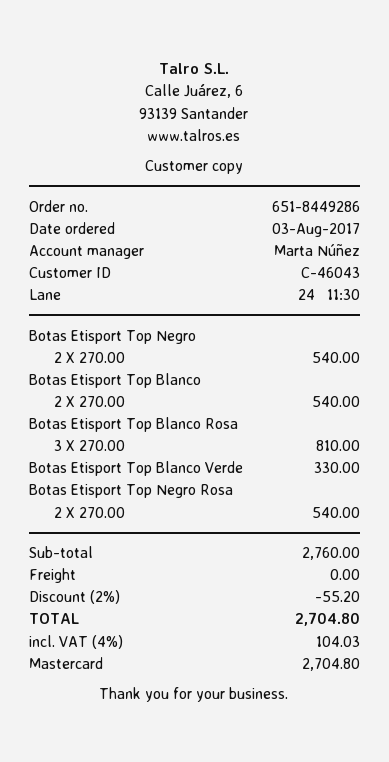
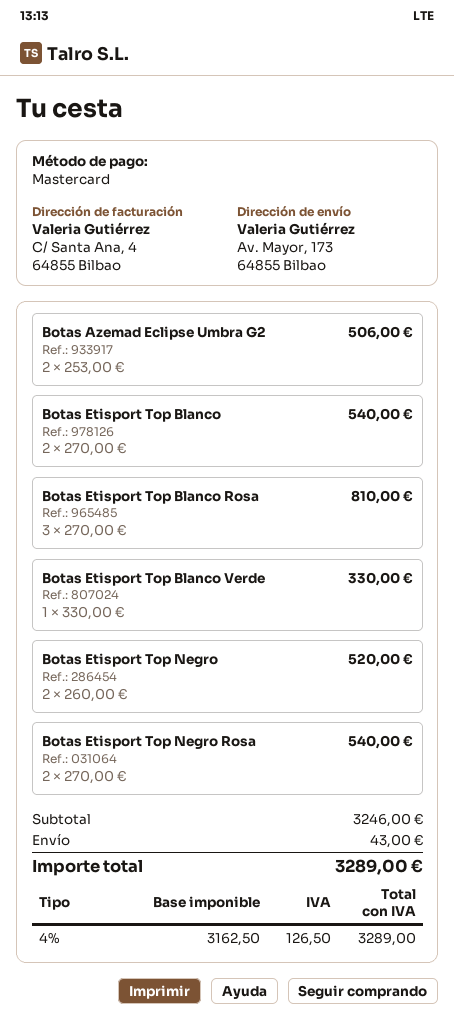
Botas Etisport Top Negro: 2 x 270.00 = 540.00 -> 2 x 260.00 = 520.00
Botas Azemad Eclipse Umbra G2: none -> 2 x 253.00 = 506.00
subtotal: 2760.00 -> 3246.00
discount: 2% = 55.20 -> none
shipping: 0.00 -> 43.00
tax: 4% = 104.03 -> 4% = 126.50
total: 2704.80 -> 3289.00

